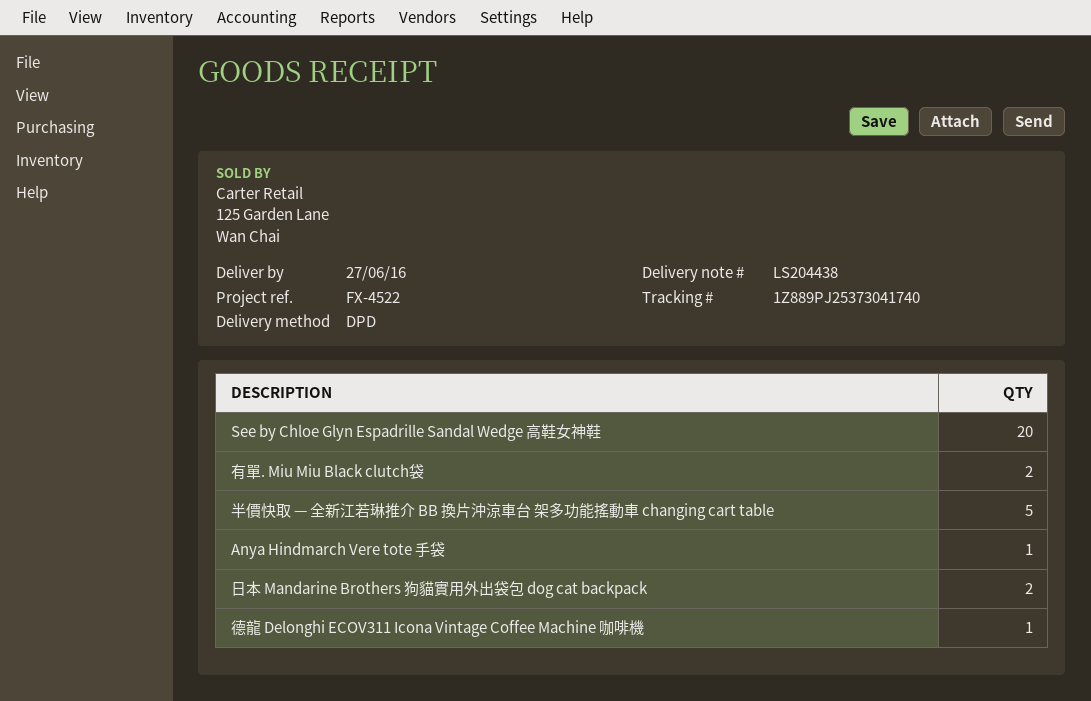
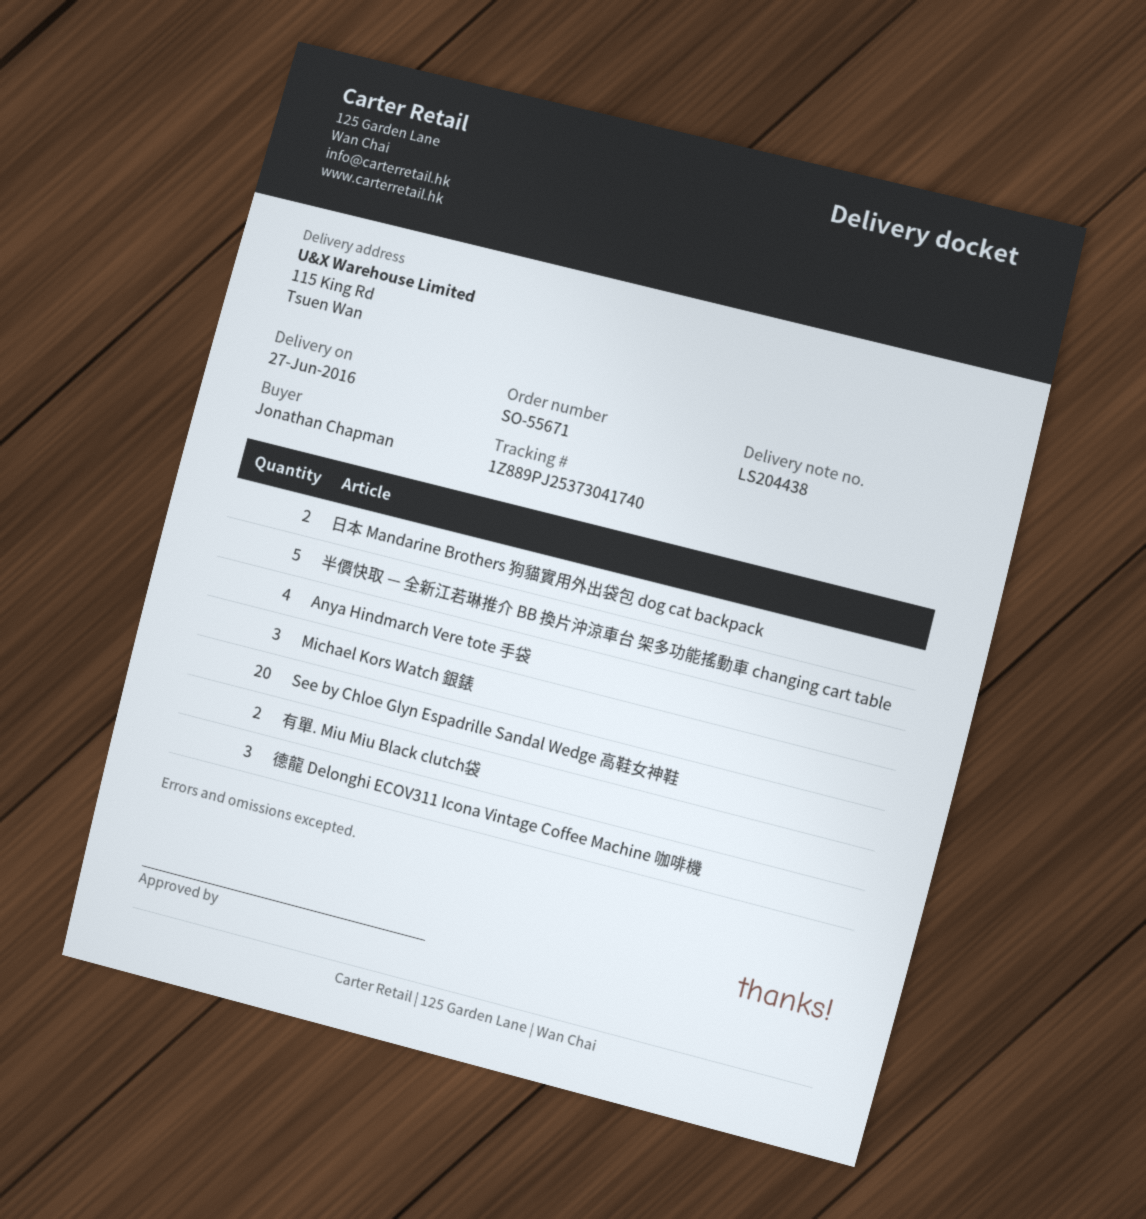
Anya Hindmarch Vere tote 手袋: 1 -> 4
德龍 Delonghi ECOV311 Icona Vintage Coffee Machine 咖啡機: 1 -> 3
Michael Kors Watch 銀錶: none -> 3

